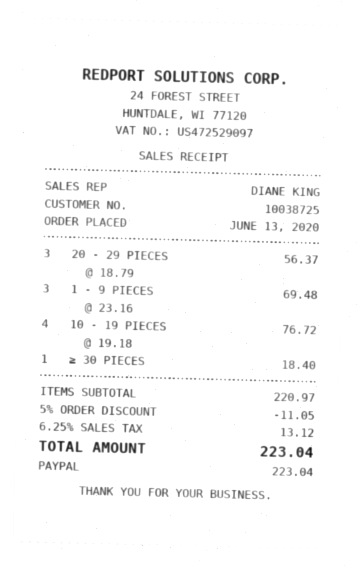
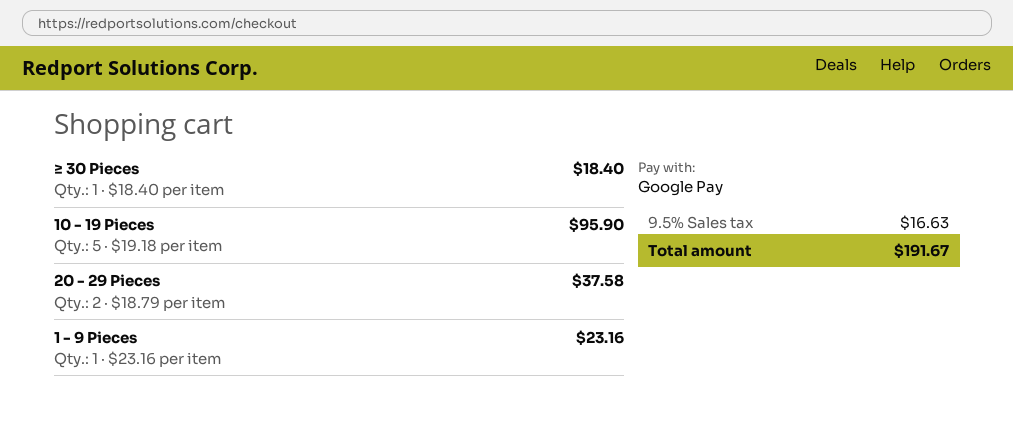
payment method: PayPal -> Google Pay
20 - 29 PIECES: 3 x 18.79 = 56.37 -> 2 x 18.79 = 37.58
1 - 9 PIECES: 3 x 23.16 = 69.48 -> 1 x 23.16 = 23.16
10 - 19 PIECES: 4 x 19.18 = 76.72 -> 5 x 19.18 = 95.90
discount: 5% = 11.05 -> none
tax: 6.25% = 13.12 -> 9.5% = 16.63
total: 223.04 -> 191.67

